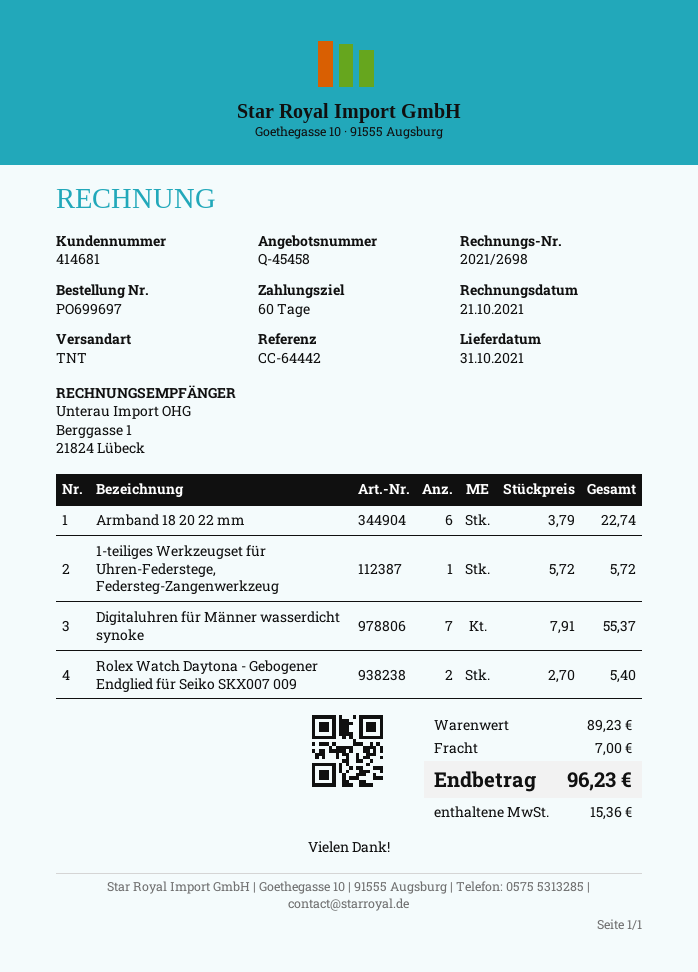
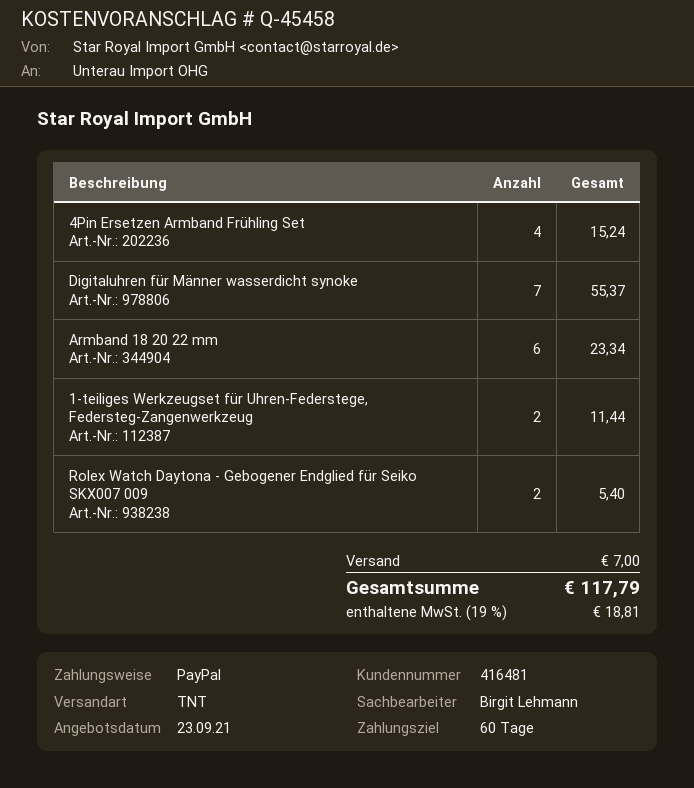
customer number: 414681 -> 416481
Armband 18 20 22 mm: 6 for 22.74 -> 6 for 23.34
1-teiliges Werkzeugset für Uhren-Federstege, Federsteg-Zangenwerkzeug: 1 for 5.72 -> 2 for 11.44
4Pin Ersetzen Armband Frühling Set: none -> 4 for 15.24
tax: 15.36 -> 18.81
total: 96.23 -> 117.79

